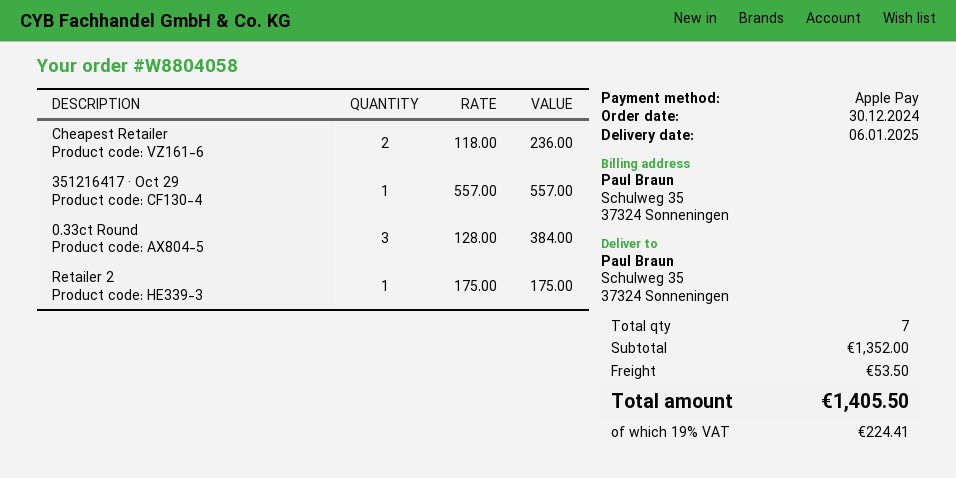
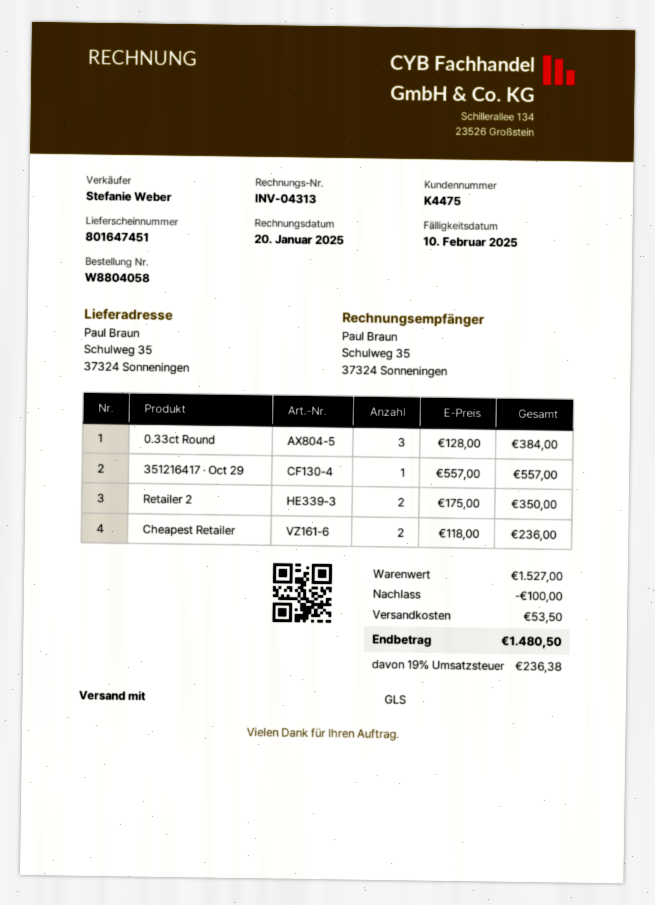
Retailer 2: 1 x 175.00 = 175.00 -> 2 x 175.00 = 350.00
subtotal: 1352.00 -> 1527.00
discount: none -> 100.00
tax: 19% = 224.41 -> 19% = 236.38
total: 1405.50 -> 1480.50

